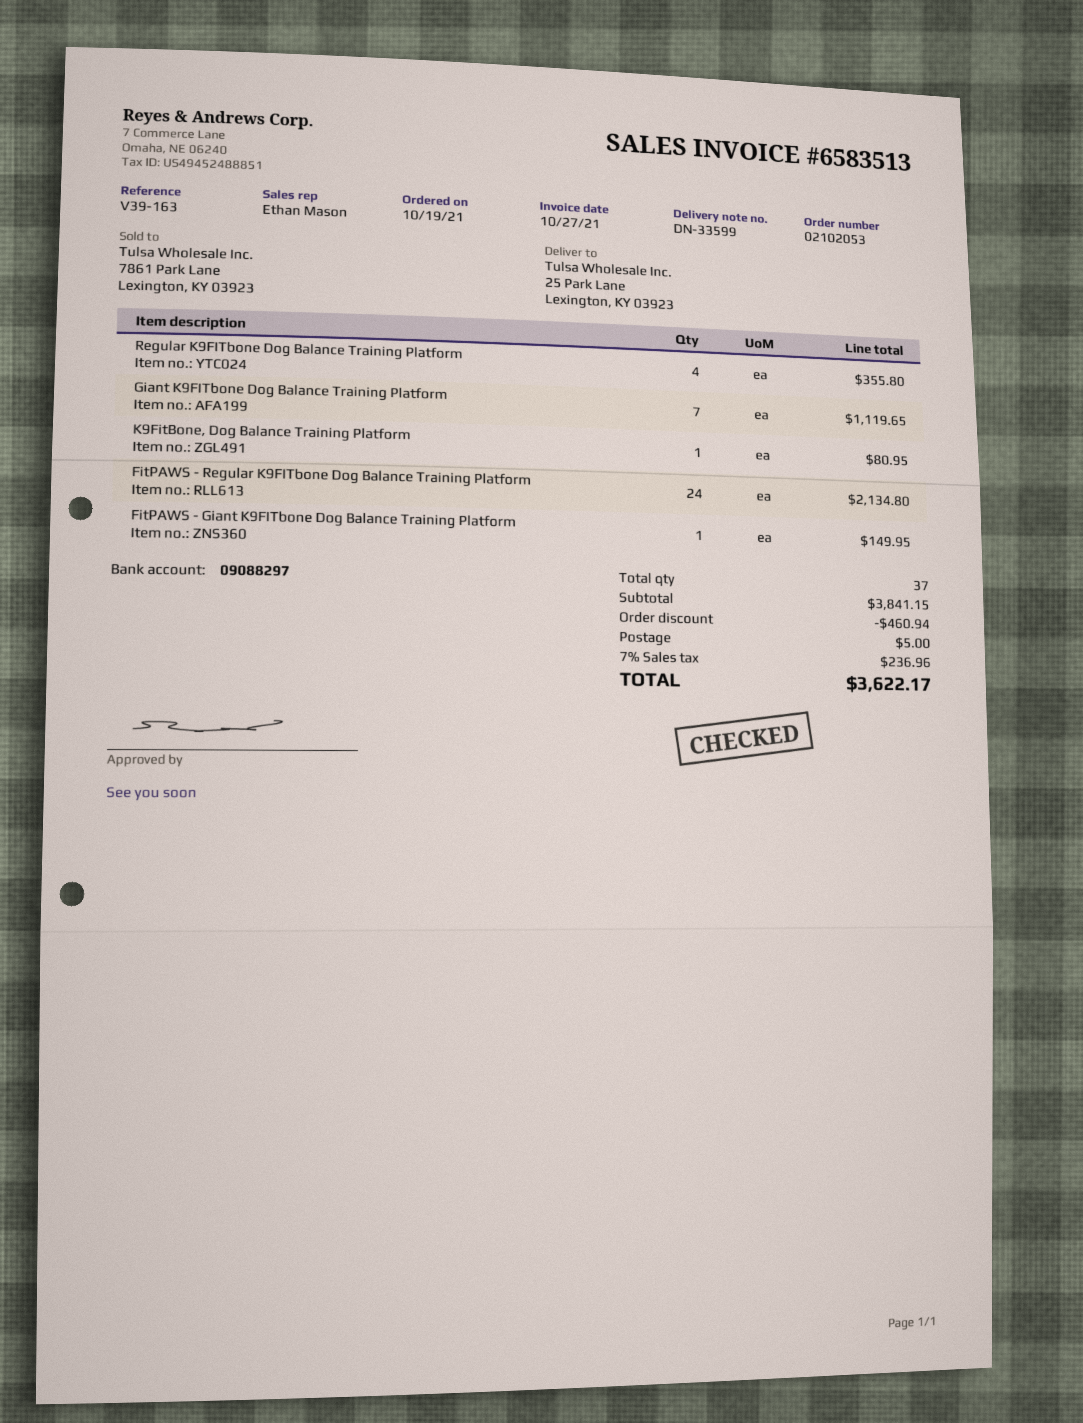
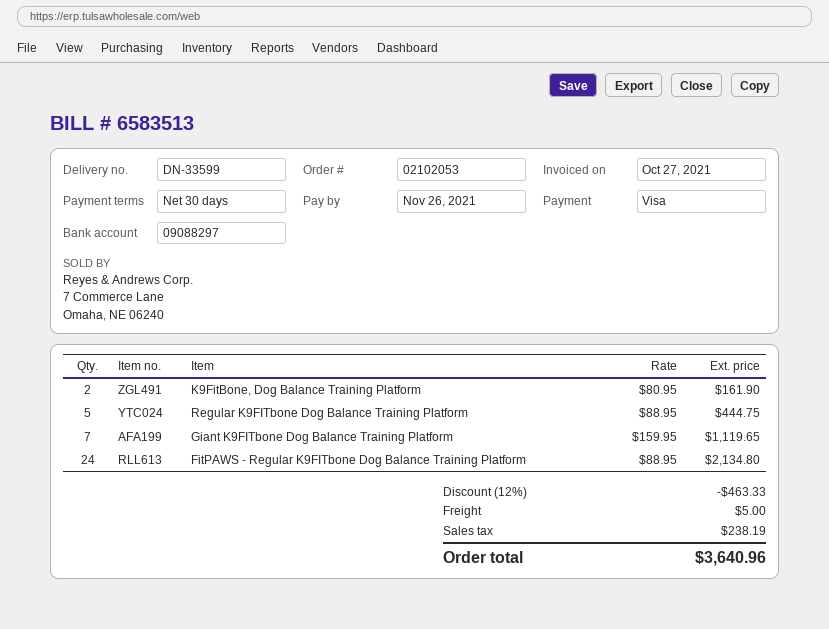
Regular K9FITbone Dog Balance Training Platform: 4 for 355.80 -> 5 for 444.75
K9FitBone, Dog Balance Training Platform: 1 for 80.95 -> 2 for 161.90
FitPAWS - Giant K9FITbone Dog Balance Training Platform: 1 for 149.95 -> none
discount: 460.94 -> 463.33
tax: 236.96 -> 238.19
total: 3622.17 -> 3640.96

